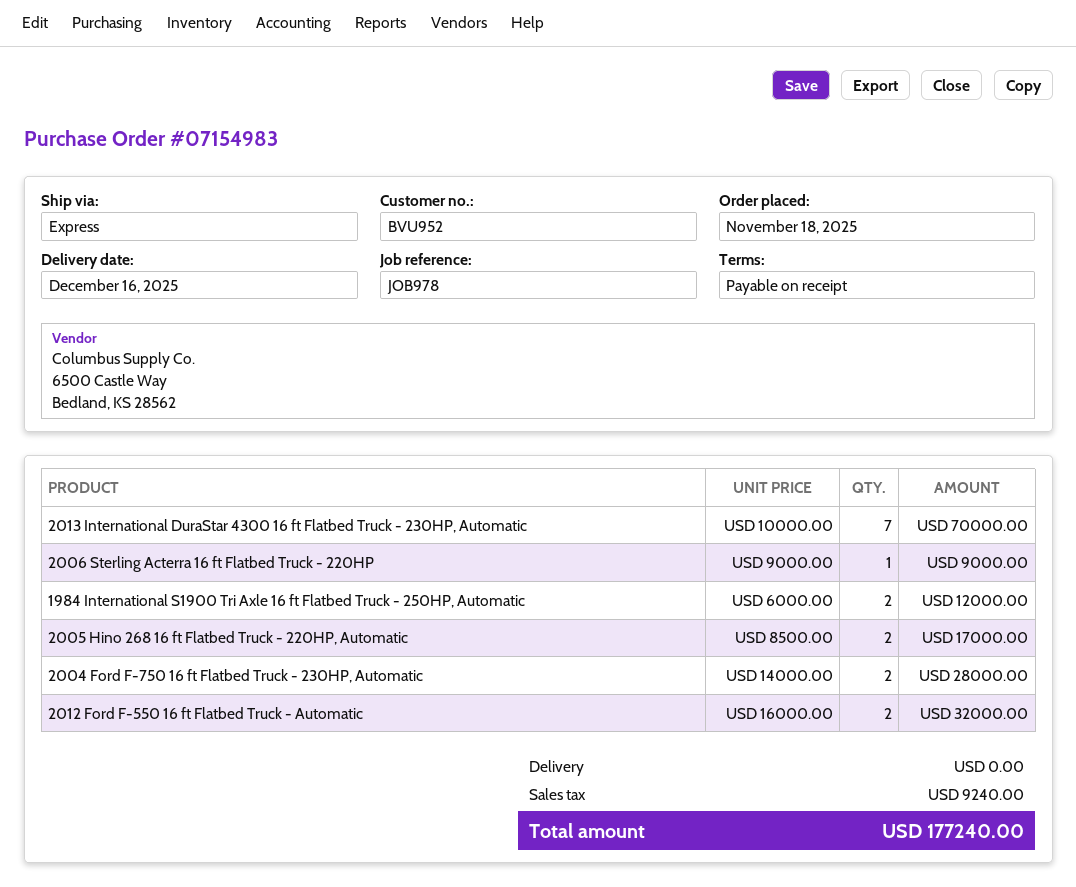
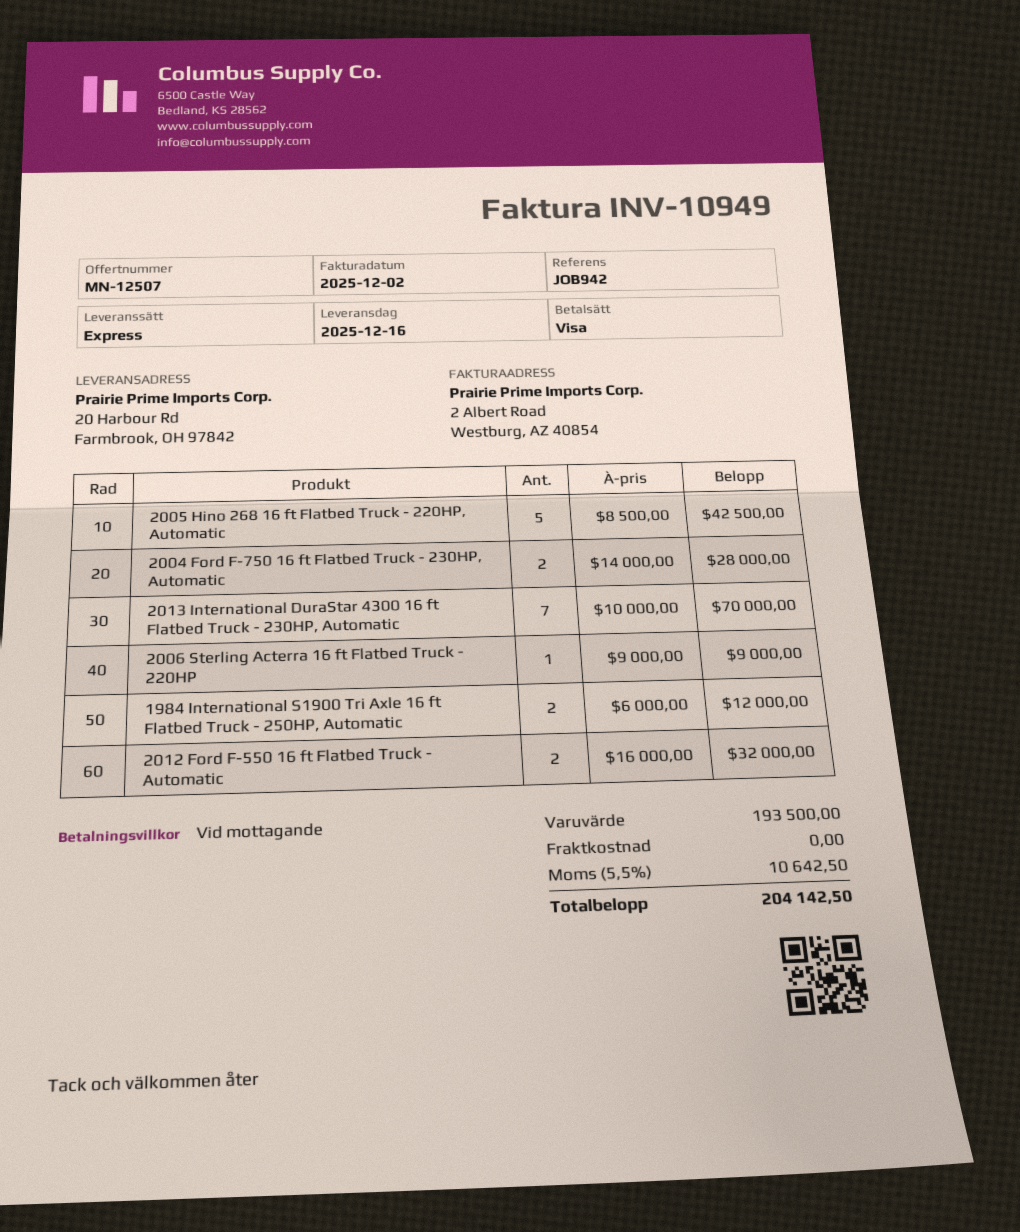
reference: JOB978 -> JOB942
2005 Hino 268 16 ft Flatbed Truck - 220HP, Automatic: 2 x 8500.00 = 17000.00 -> 5 x 8500.00 = 42500.00
tax: 9240.00 -> 10642.50
total: 177240.00 -> 204142.50

